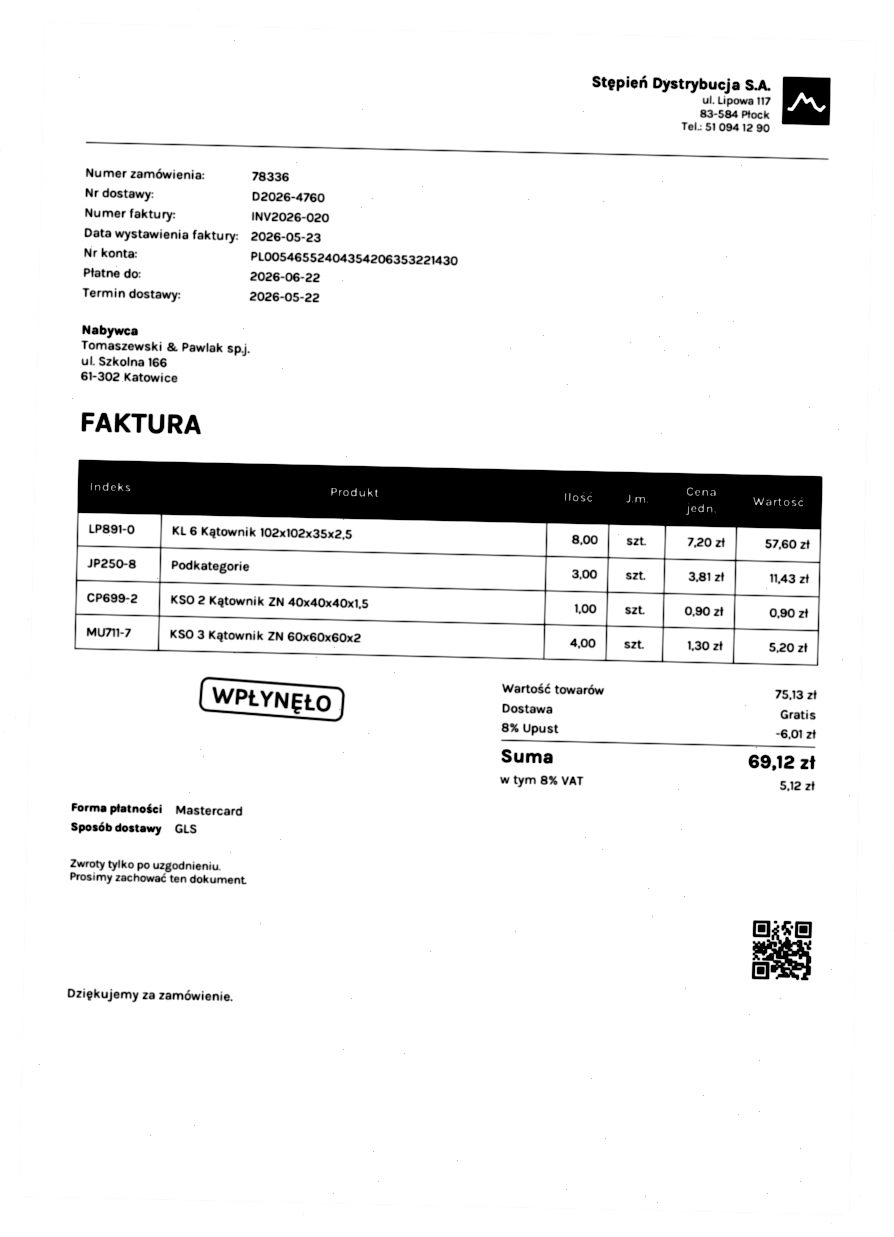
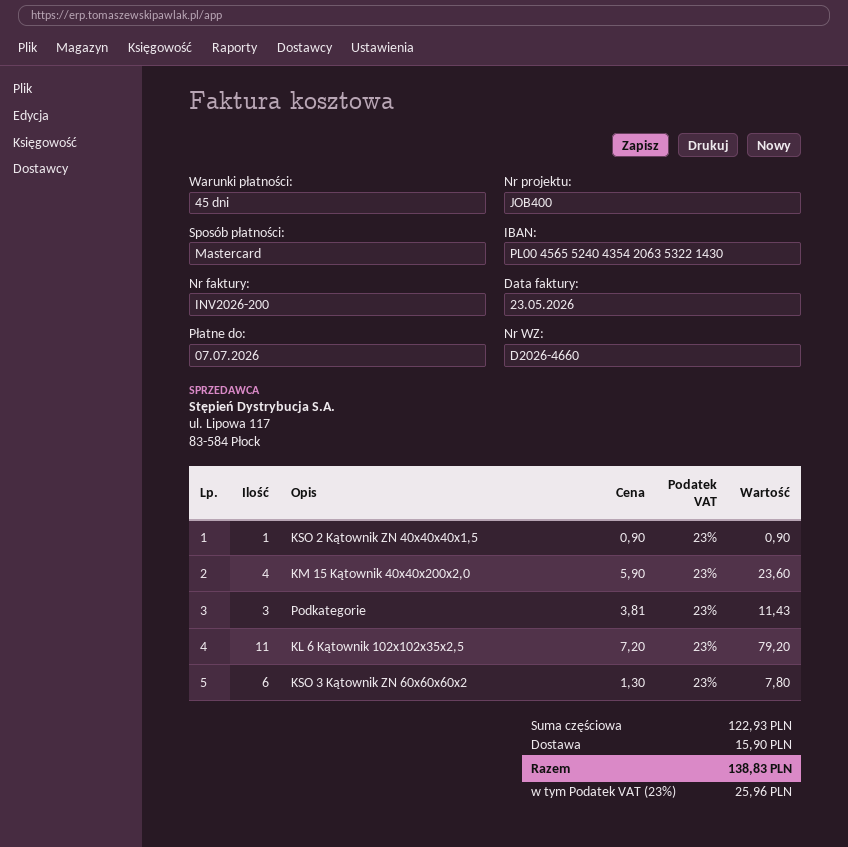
delivery note number: D2026-4760 -> D2026-4660
invoice number: INV2026-020 -> INV2026-200
due date: 2026-06-22 -> 2026-07-07
bank account: PL00546552404354206353221430 -> PL00456552404354206353221430
KL 6 Kątownik 102x102x35x2,5: 8 x 7.20 = 57.60 -> 11 x 7.20 = 79.20
KSO 3 Kątownik ZN 60x60x60x2: 4 x 1.30 = 5.20 -> 6 x 1.30 = 7.80
KM 15 Kątownik 40x40x200x2,0: none -> 4 x 5.90 = 23.60
subtotal: 75.13 -> 122.93
discount: 8% = 6.01 -> none
shipping: 0.00 -> 15.90
tax: 8% = 5.12 -> 23% = 25.96
total: 69.12 -> 138.83

